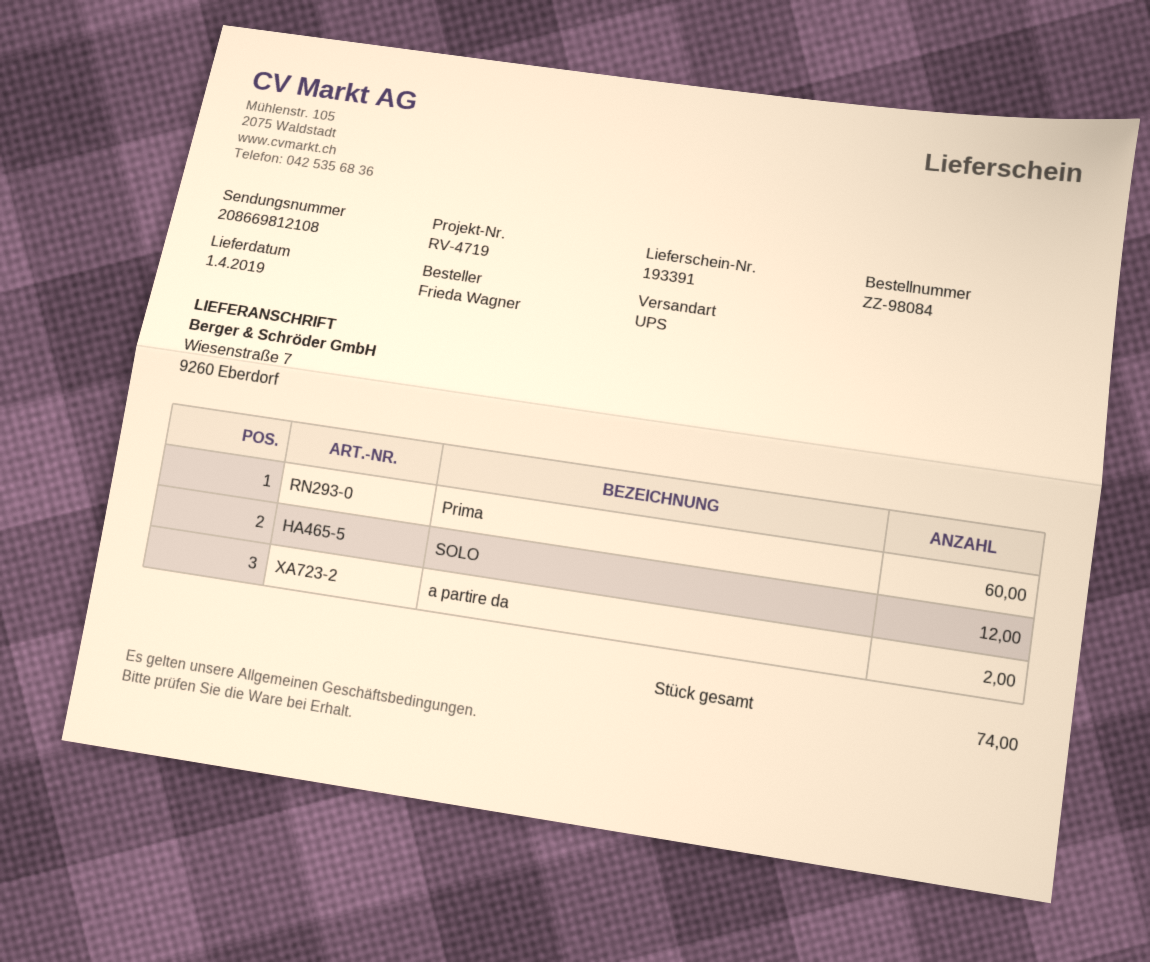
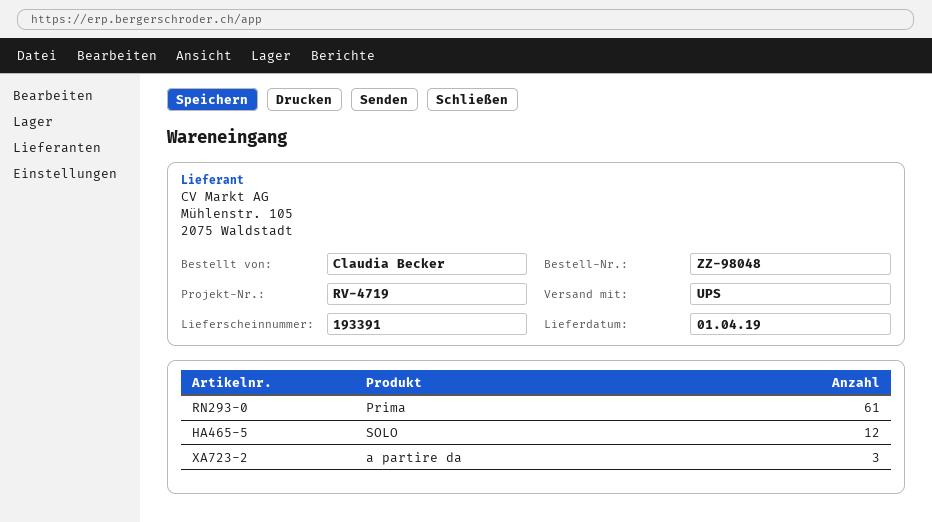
order number: ZZ-98084 -> ZZ-98048
ordered by: Frieda Wagner -> Claudia Becker
Prima: 60 -> 61
a partire da: 2 -> 3

